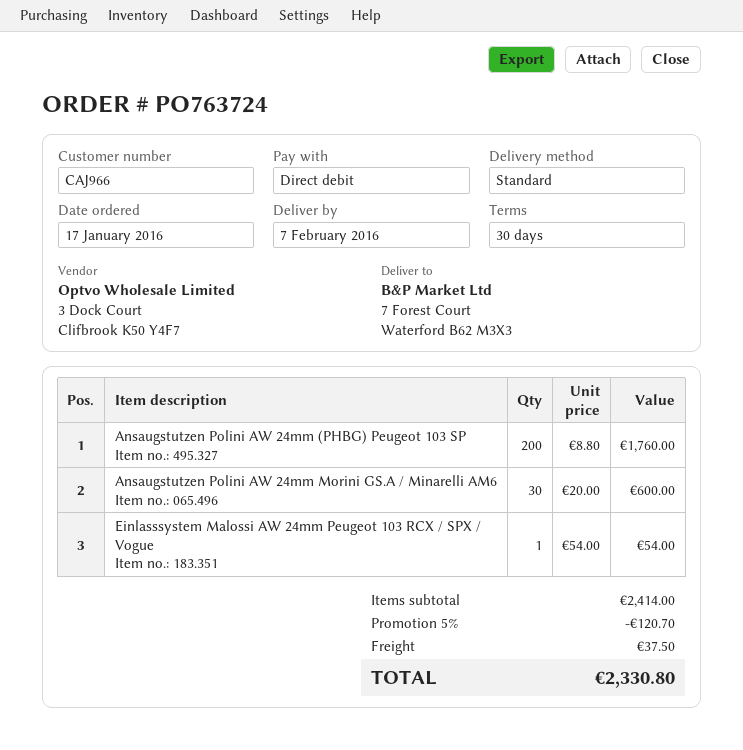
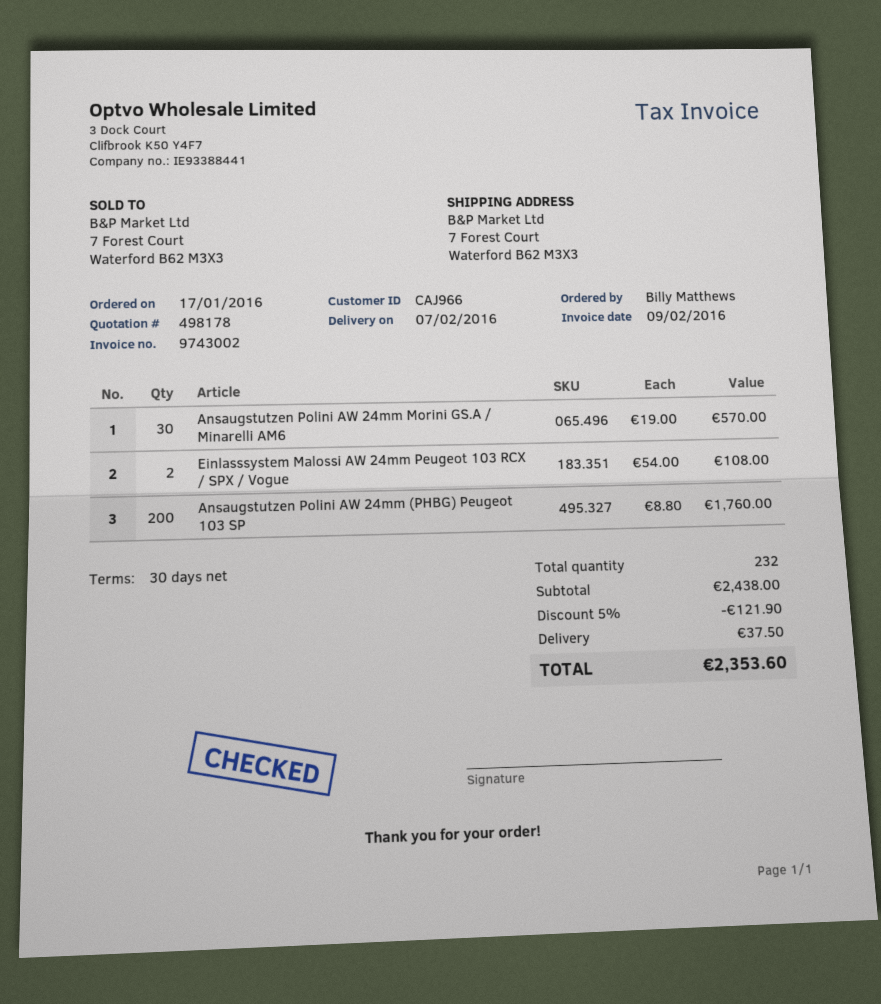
Ansaugstutzen Polini AW 24mm Morini GS.A / Minarelli AM6: 30 x 20.00 = 600.00 -> 30 x 19.00 = 570.00
Einlasssystem Malossi AW 24mm Peugeot 103 RCX / SPX / Vogue: 1 x 54.00 = 54.00 -> 2 x 54.00 = 108.00
subtotal: 2414.00 -> 2438.00
discount: 5% = 120.70 -> 5% = 121.90
total: 2330.80 -> 2353.60

